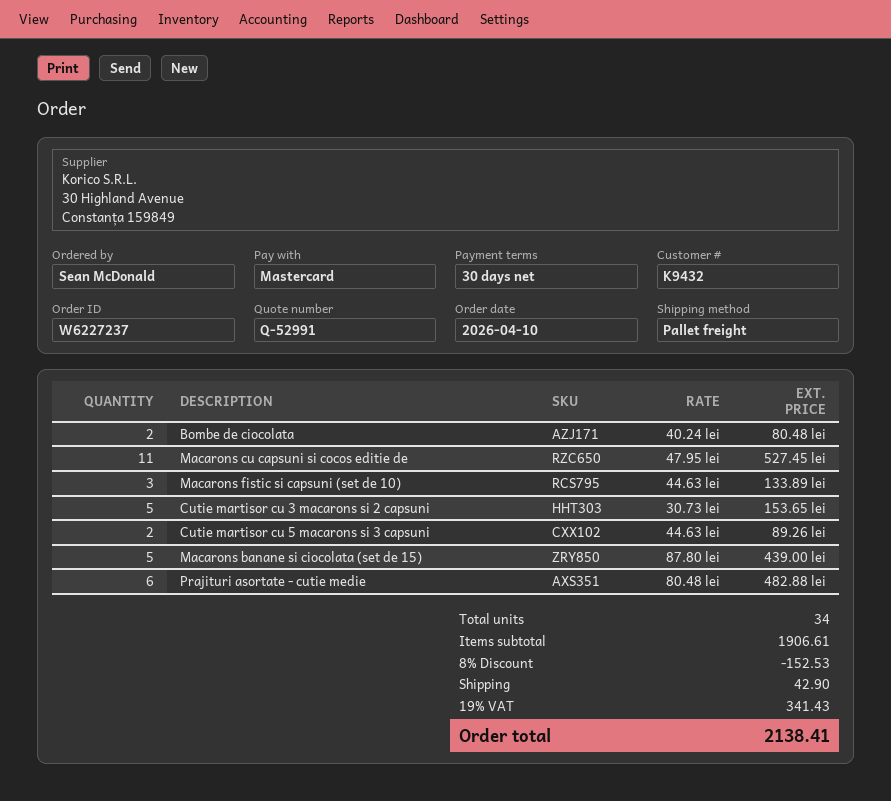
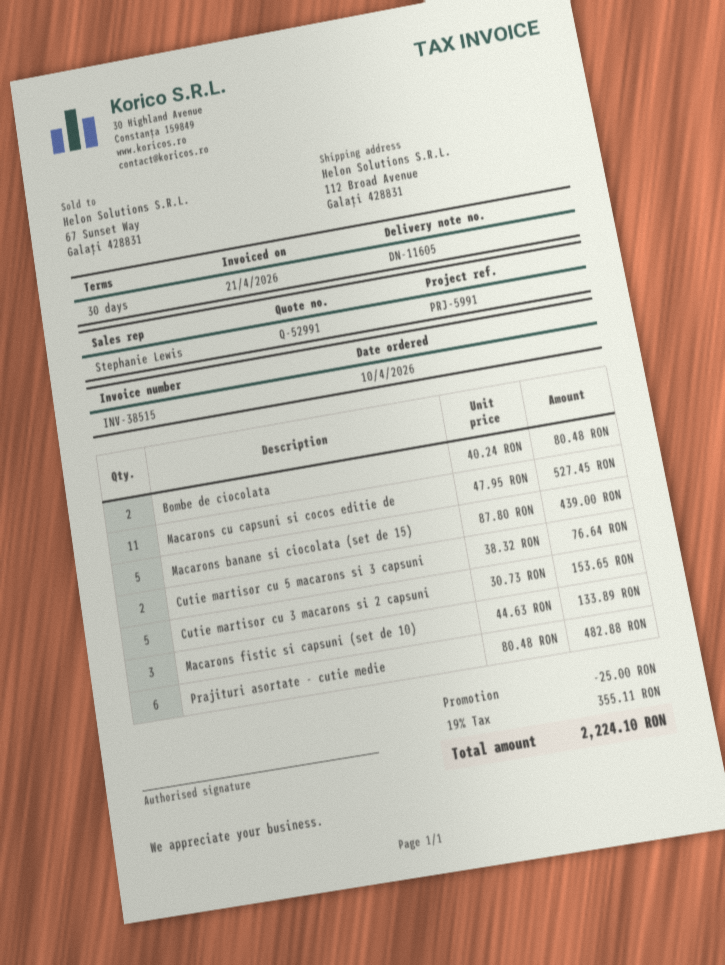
Cutie martisor cu 5 macarons si 3 capsuni: 2 x 44.63 = 89.26 -> 2 x 38.32 = 76.64
discount: 152.53 -> 25.00
shipping: 42.90 -> none
tax: 19% = 341.43 -> 19% = 355.11
total: 2138.41 -> 2224.10

